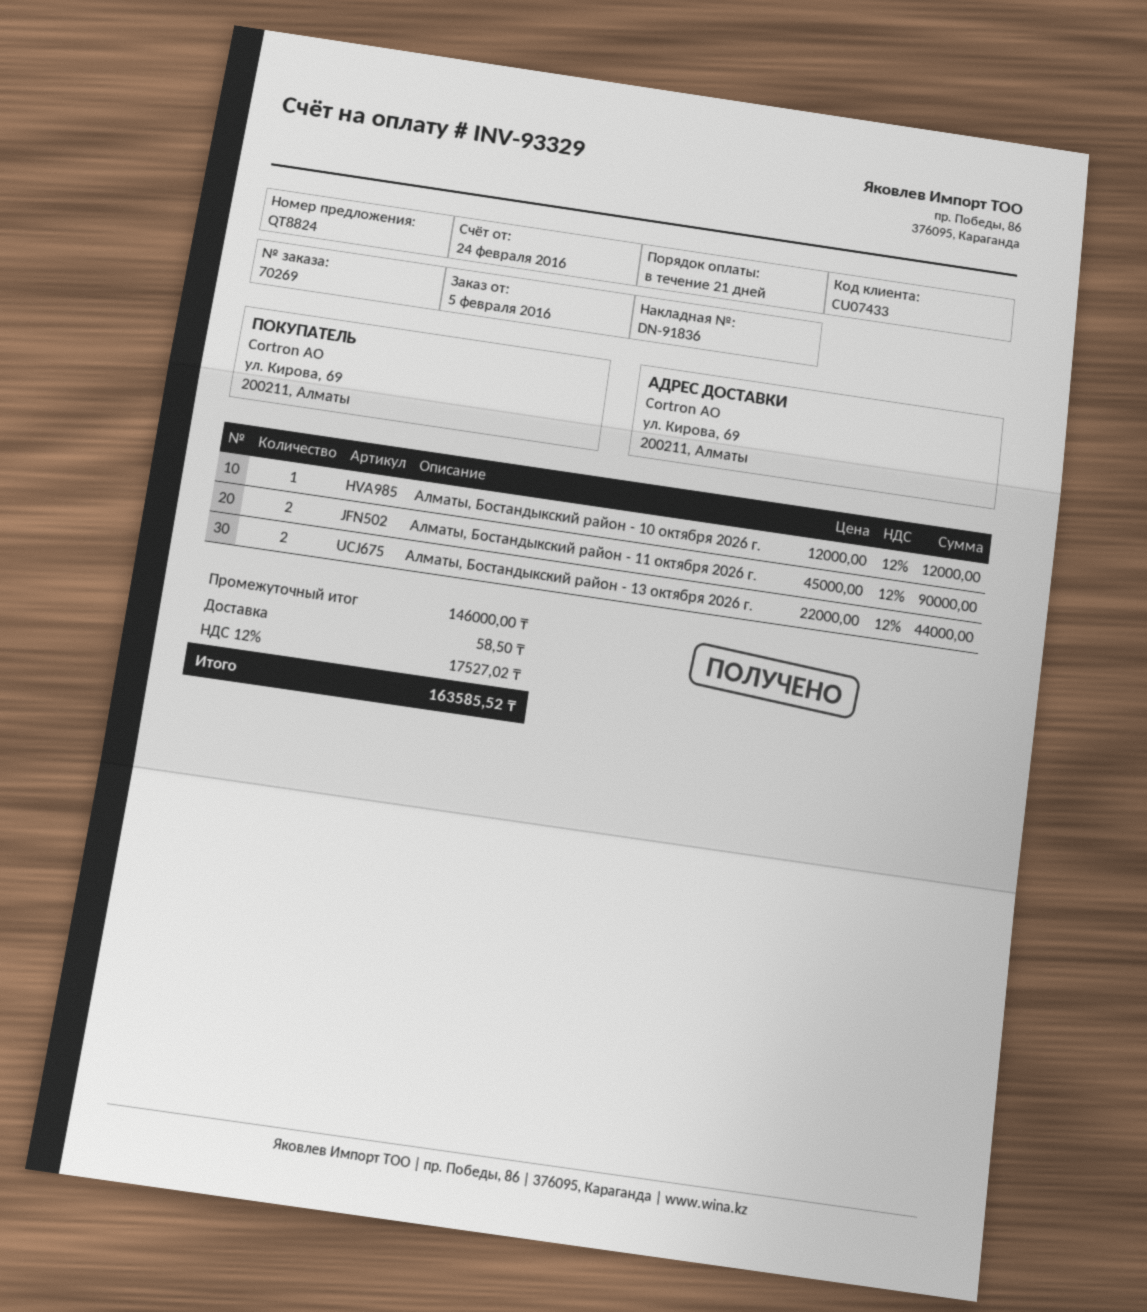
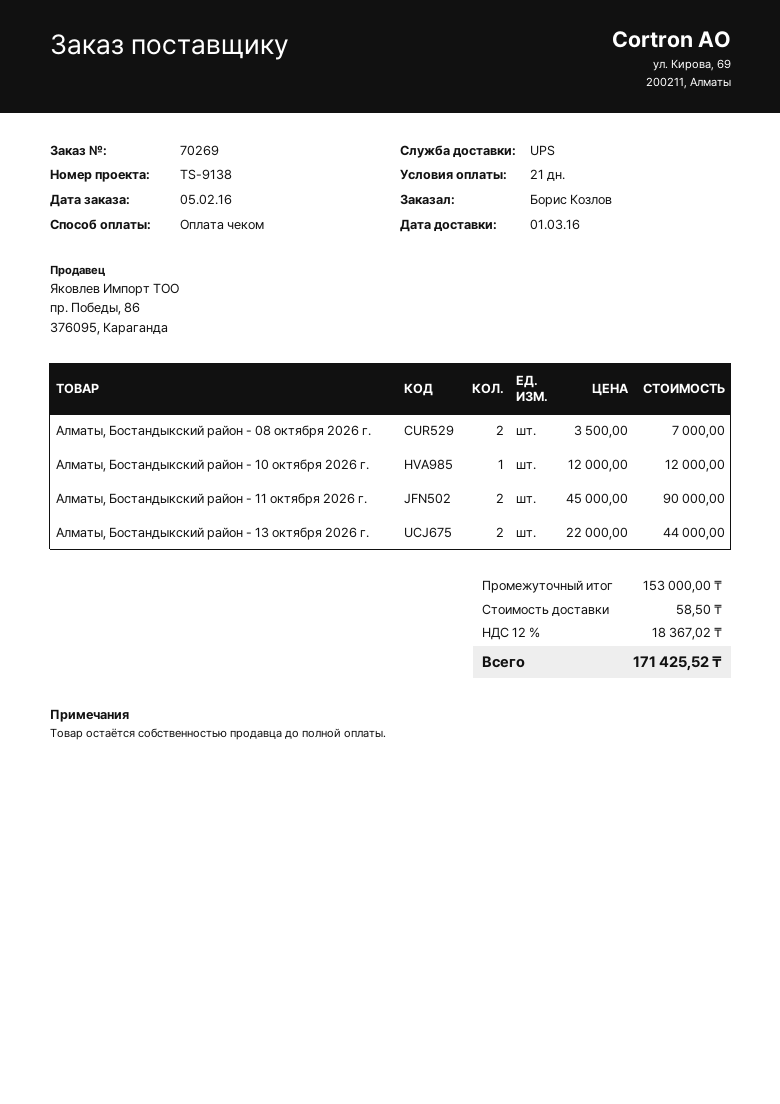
Алматы, Бостандыкский район - 08 октября 2026 г.: none -> 2 x 3500.00 = 7000.00
subtotal: 146000.00 -> 153000.00
tax: 12% = 17527.02 -> 12% = 18367.02
total: 163585.52 -> 171425.52

